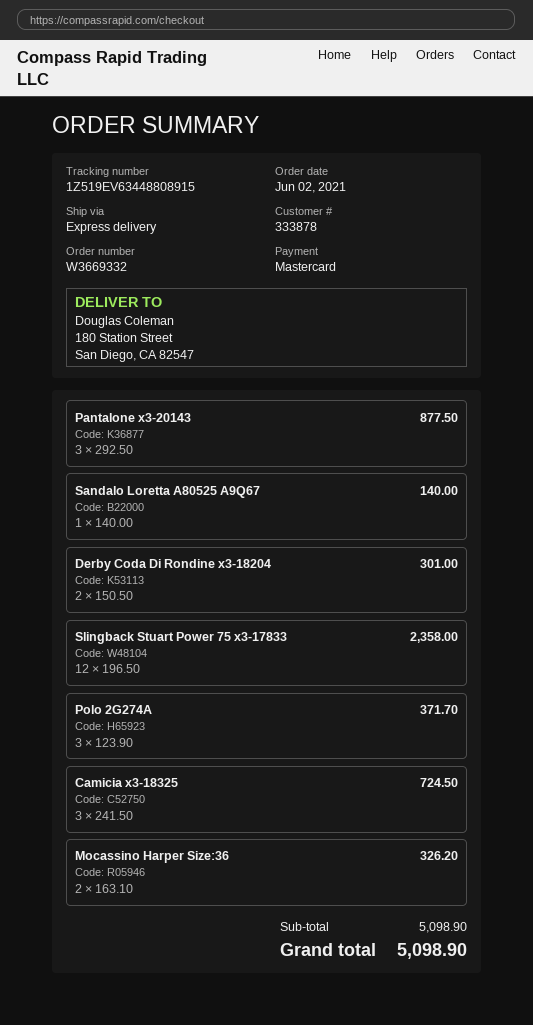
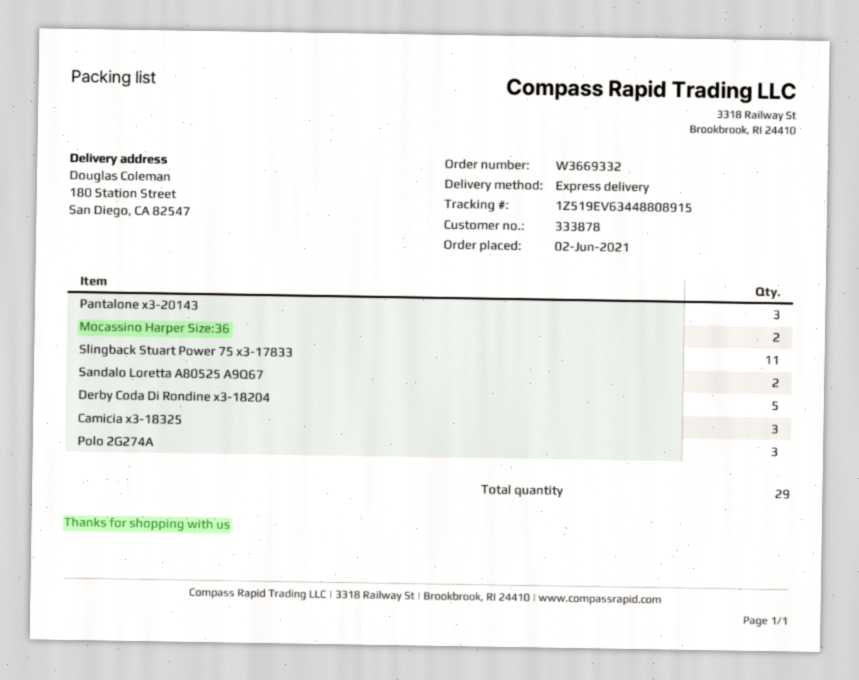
Sandalo Loretta A80525 A9Q67: 1 -> 2
Derby Coda Di Rondine x3-18204: 2 -> 5
Slingback Stuart Power 75 x3-17833: 12 -> 11

